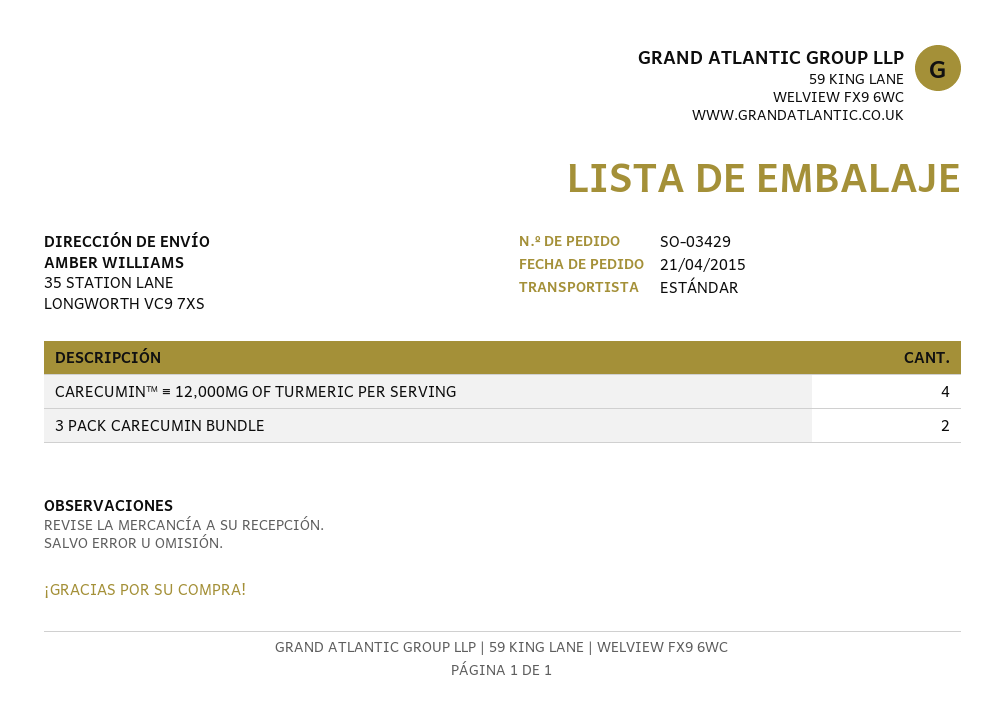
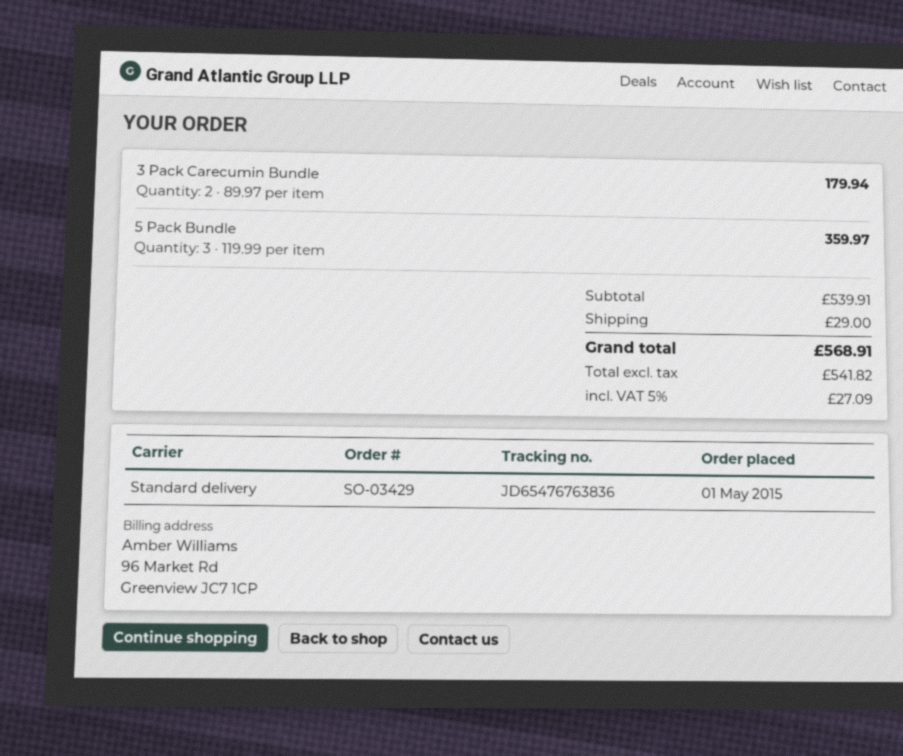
order date: 2015-04-21 -> 2015-05-01
CARECUMIN™ ≡ 12,000MG OF TURMERIC PER SERVING: 4 -> none
5 Pack Bundle: none -> 3

